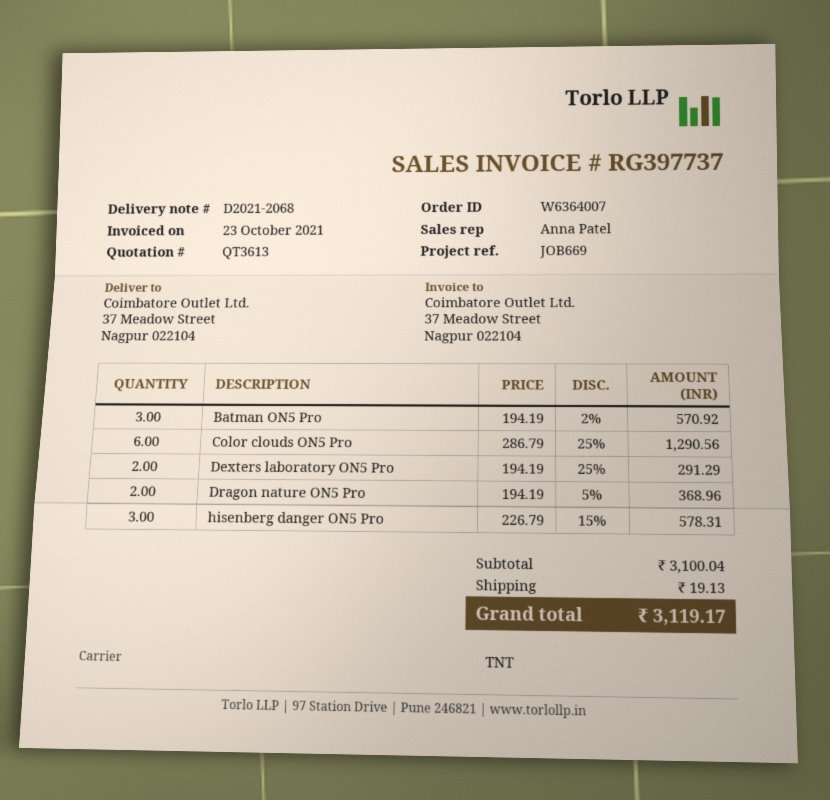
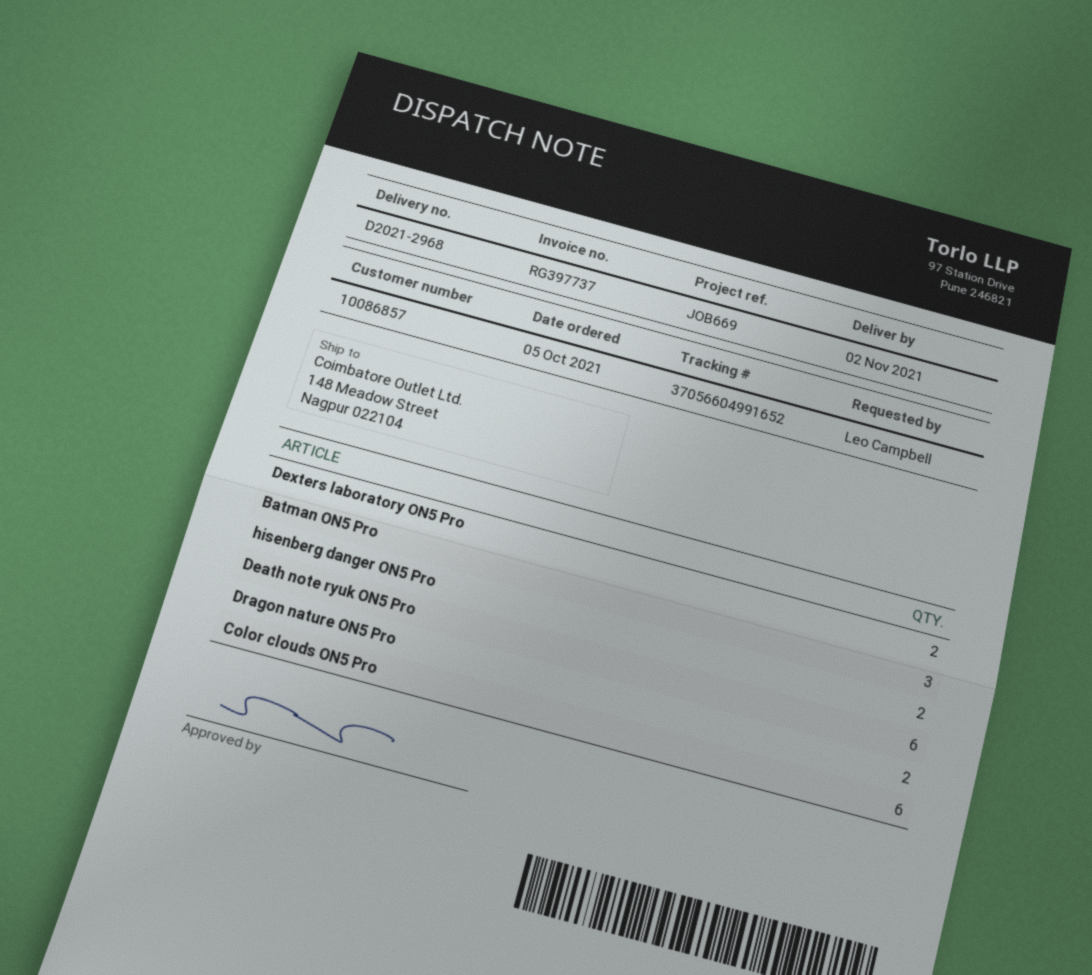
delivery note number: D2021-2068 -> D2021-2968
ship to: 37 Meadow Street, Nagpur 022104 -> 148 Meadow Street, Nagpur 022104
hisenberg danger ON5 Pro: 3 -> 2
Death note ryuk ON5 Pro: none -> 6

